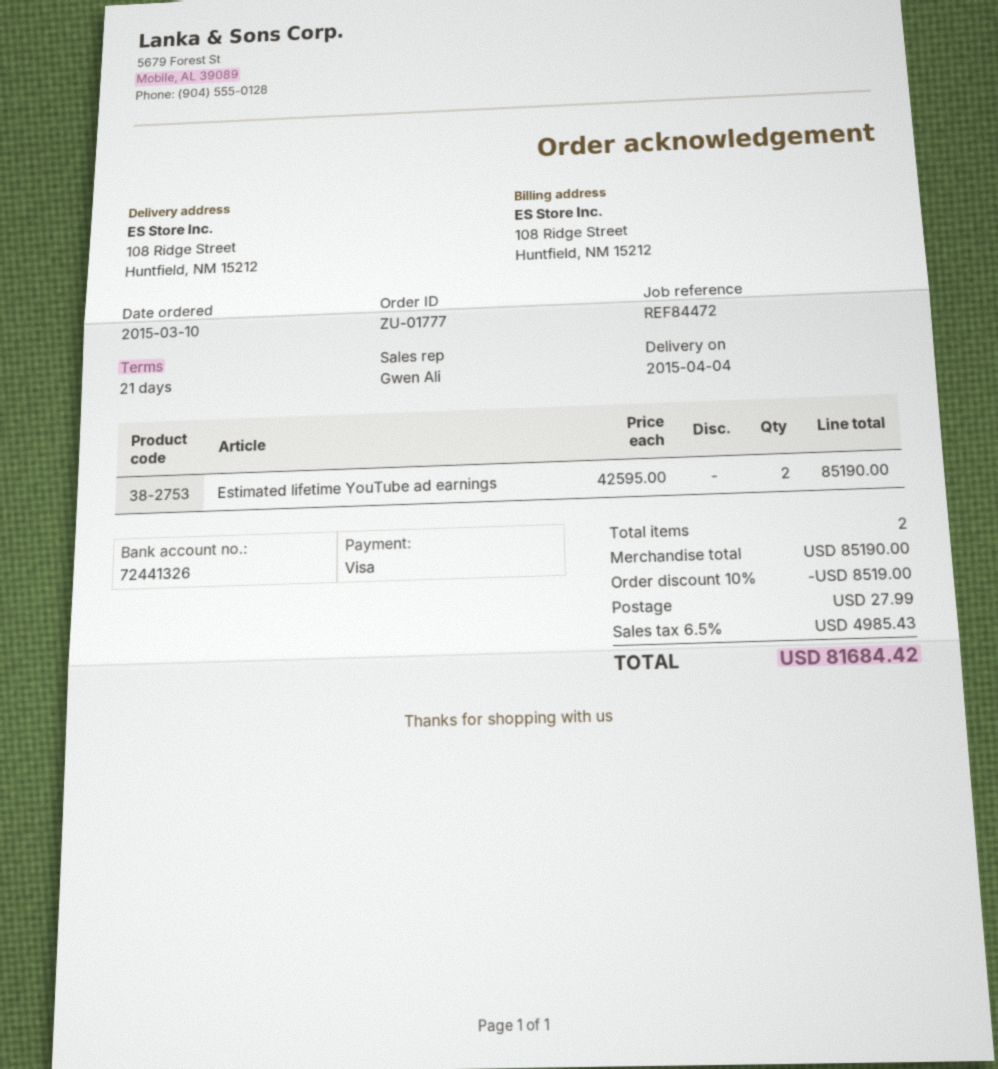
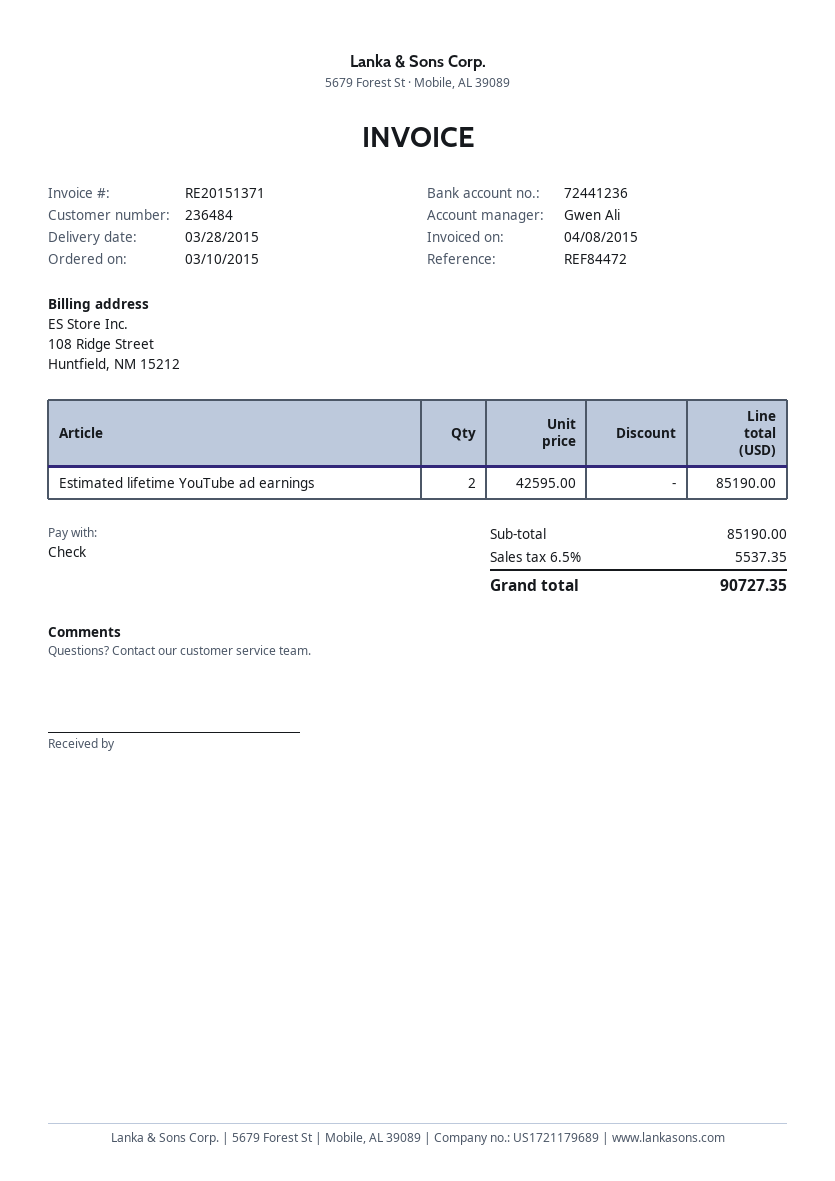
delivery date: 2015-04-04 -> 2015-03-28
payment method: Visa -> cheque
bank account: 72441326 -> 72441236
discount: 10% = 8519.00 -> none
shipping: 27.99 -> none
tax: 6.5% = 4985.43 -> 6.5% = 5537.35
total: 81684.42 -> 90727.35

